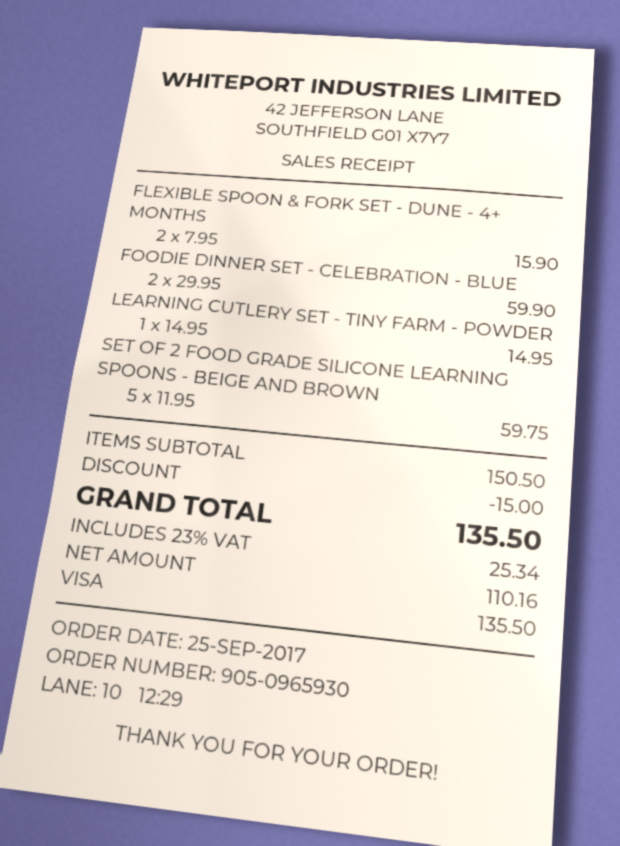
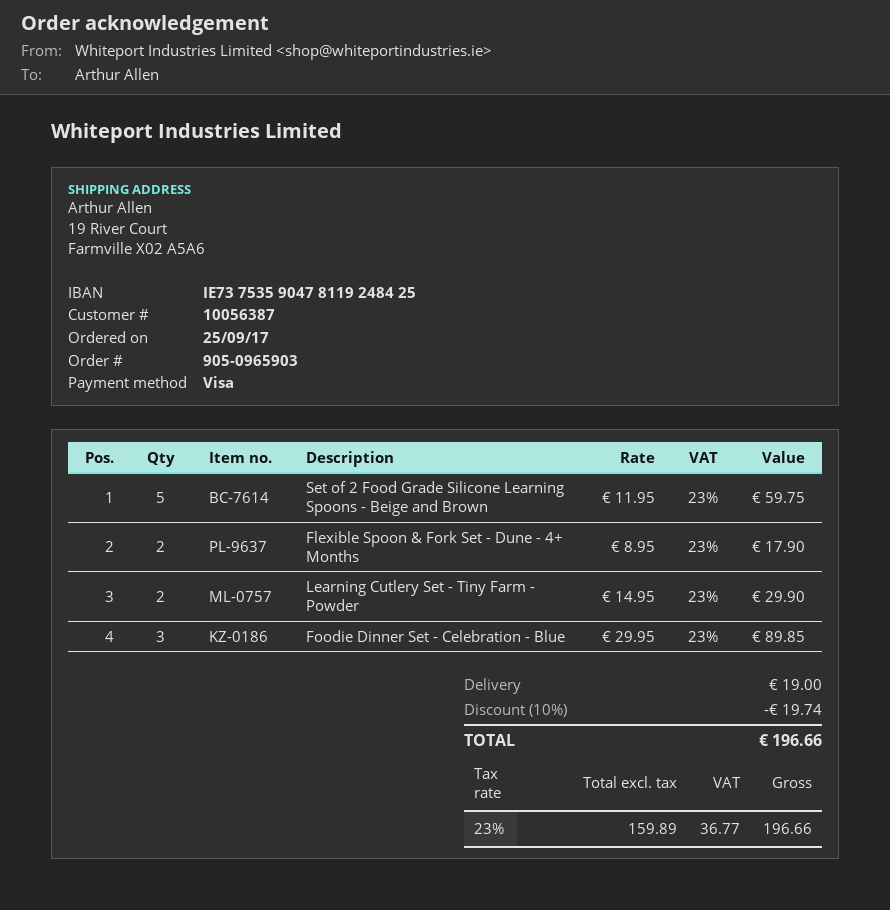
order number: 905-0965930 -> 905-0965903
FLEXIBLE SPOON & FORK SET - DUNE - 4+ MONTHS: 2 x 7.95 = 15.90 -> 2 x 8.95 = 17.90
FOODIE DINNER SET - CELEBRATION - BLUE: 2 x 29.95 = 59.90 -> 3 x 29.95 = 89.85
LEARNING CUTLERY SET - TINY FARM - POWDER: 1 x 14.95 = 14.95 -> 2 x 14.95 = 29.90
discount: 15.00 -> 19.74
shipping: none -> 19.00
net: 110.16 -> 159.89
tax: 23% = 25.34 -> 23% = 36.77
total: 135.50 -> 196.66

